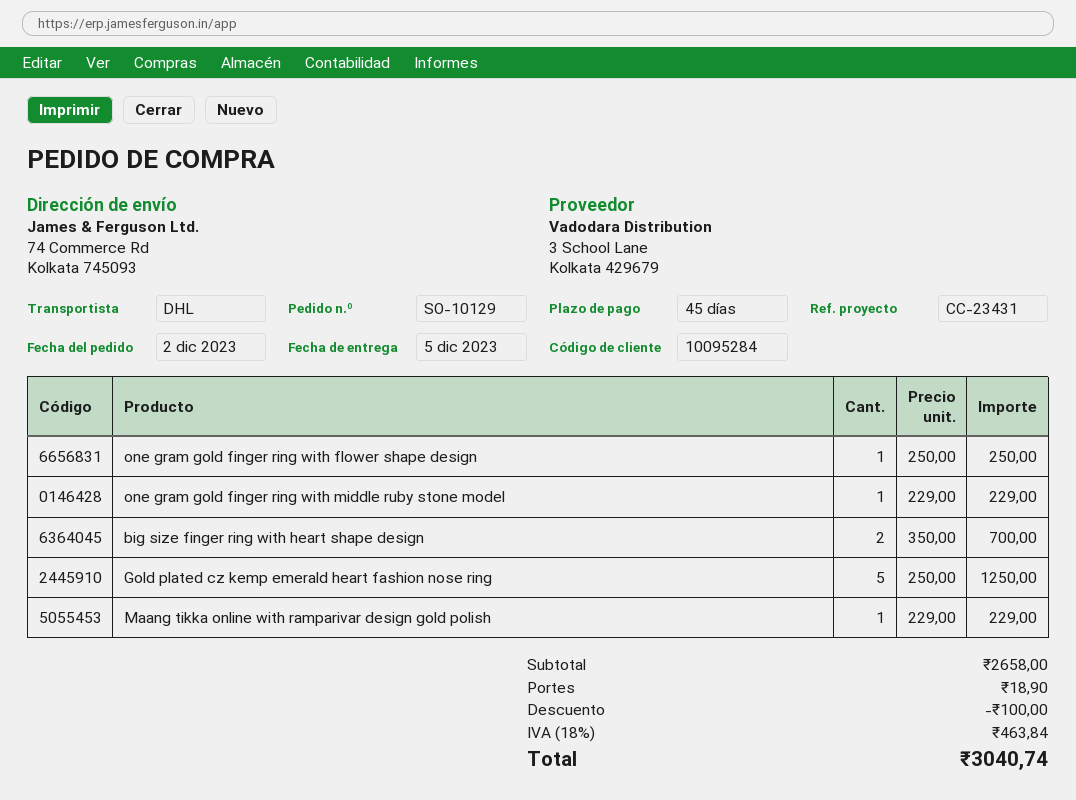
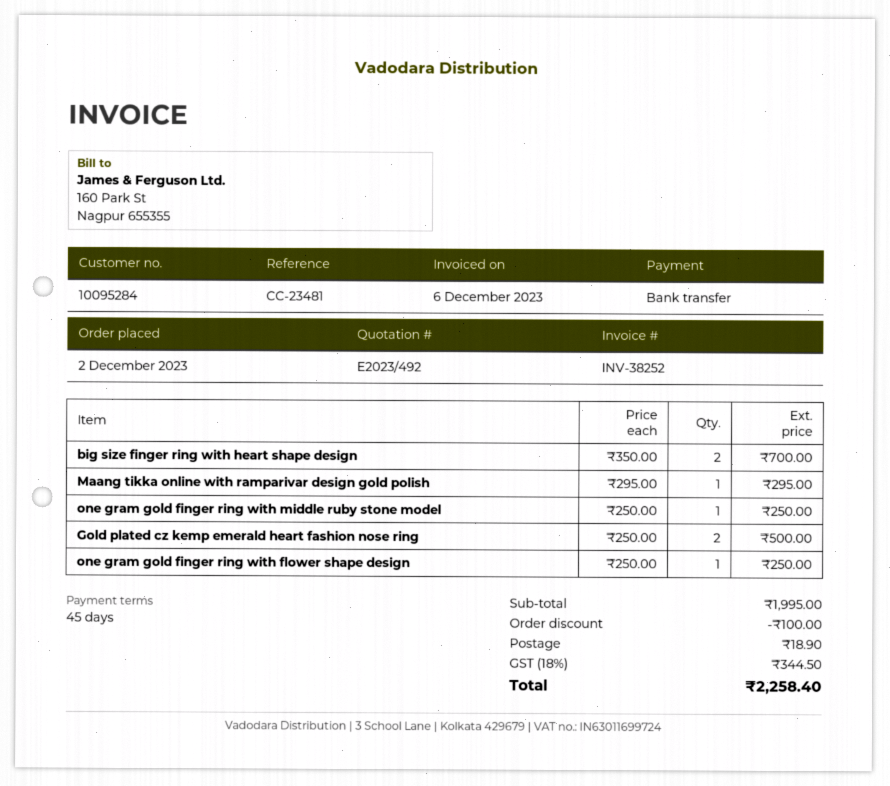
reference: CC-23431 -> CC-23481
one gram gold finger ring with middle ruby stone model: 1 x 229.00 = 229.00 -> 1 x 250.00 = 250.00
Gold plated cz kemp emerald heart fashion nose ring: 5 x 250.00 = 1250.00 -> 2 x 250.00 = 500.00
Maang tikka online with ramparivar design gold polish: 1 x 229.00 = 229.00 -> 1 x 295.00 = 295.00
subtotal: 2658.00 -> 1995.00
tax: 18% = 463.84 -> 18% = 344.50
total: 3040.74 -> 2258.40

